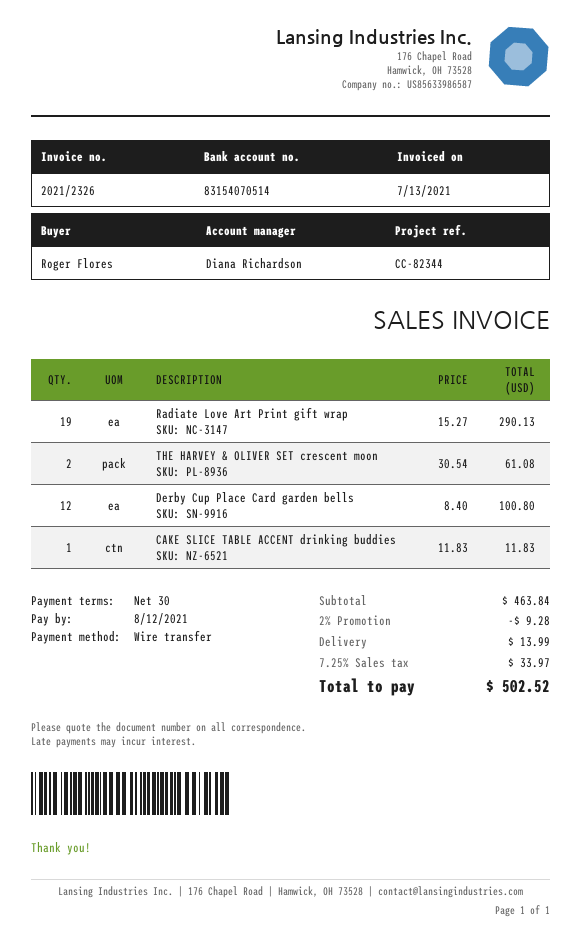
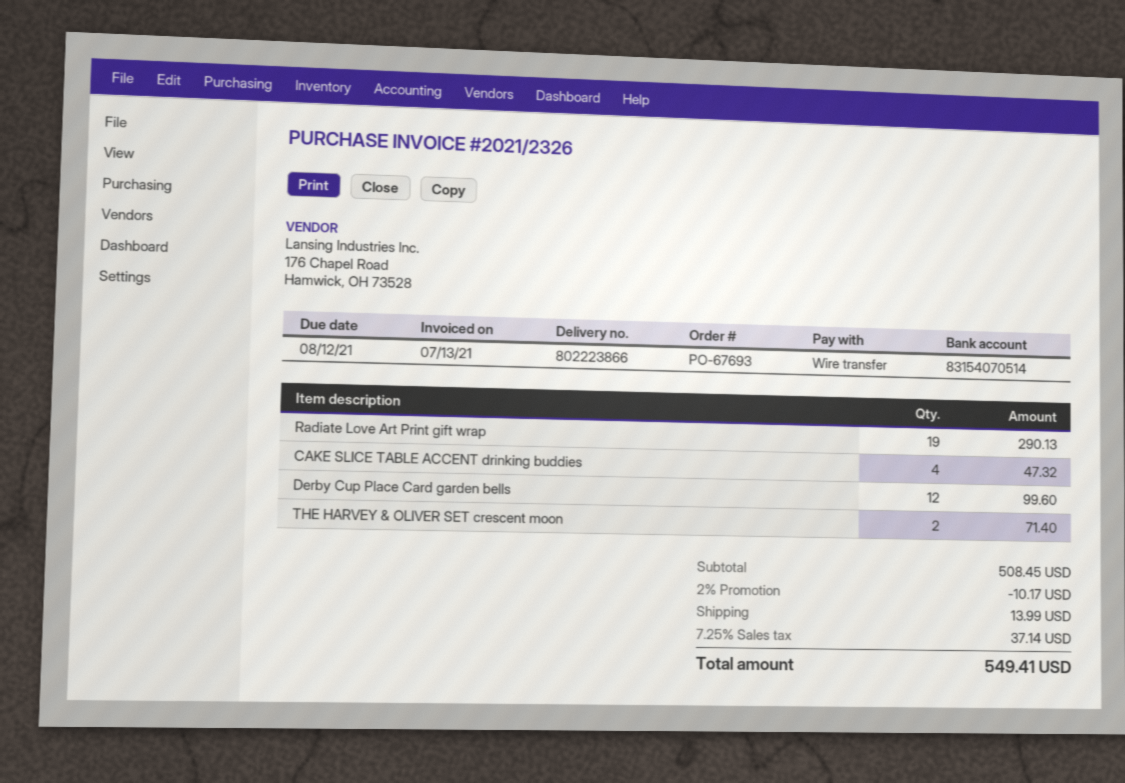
THE HARVEY & OLIVER SET crescent moon: 2 for 61.08 -> 2 for 71.40
Derby Cup Place Card garden bells: 12 for 100.80 -> 12 for 99.60
CAKE SLICE TABLE ACCENT drinking buddies: 1 for 11.83 -> 4 for 47.32
subtotal: 463.84 -> 508.45
discount: 2% = 9.28 -> 2% = 10.17
tax: 7.25% = 33.97 -> 7.25% = 37.14
total: 502.52 -> 549.41

